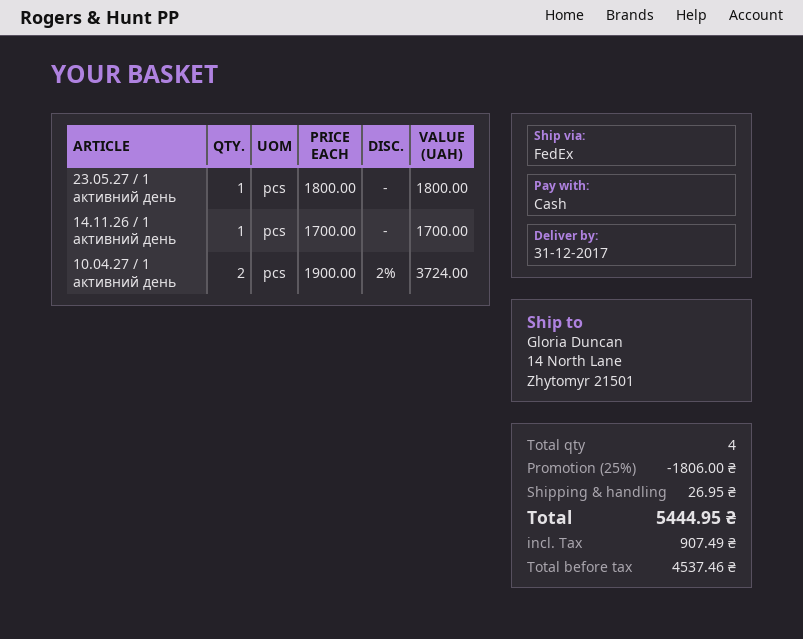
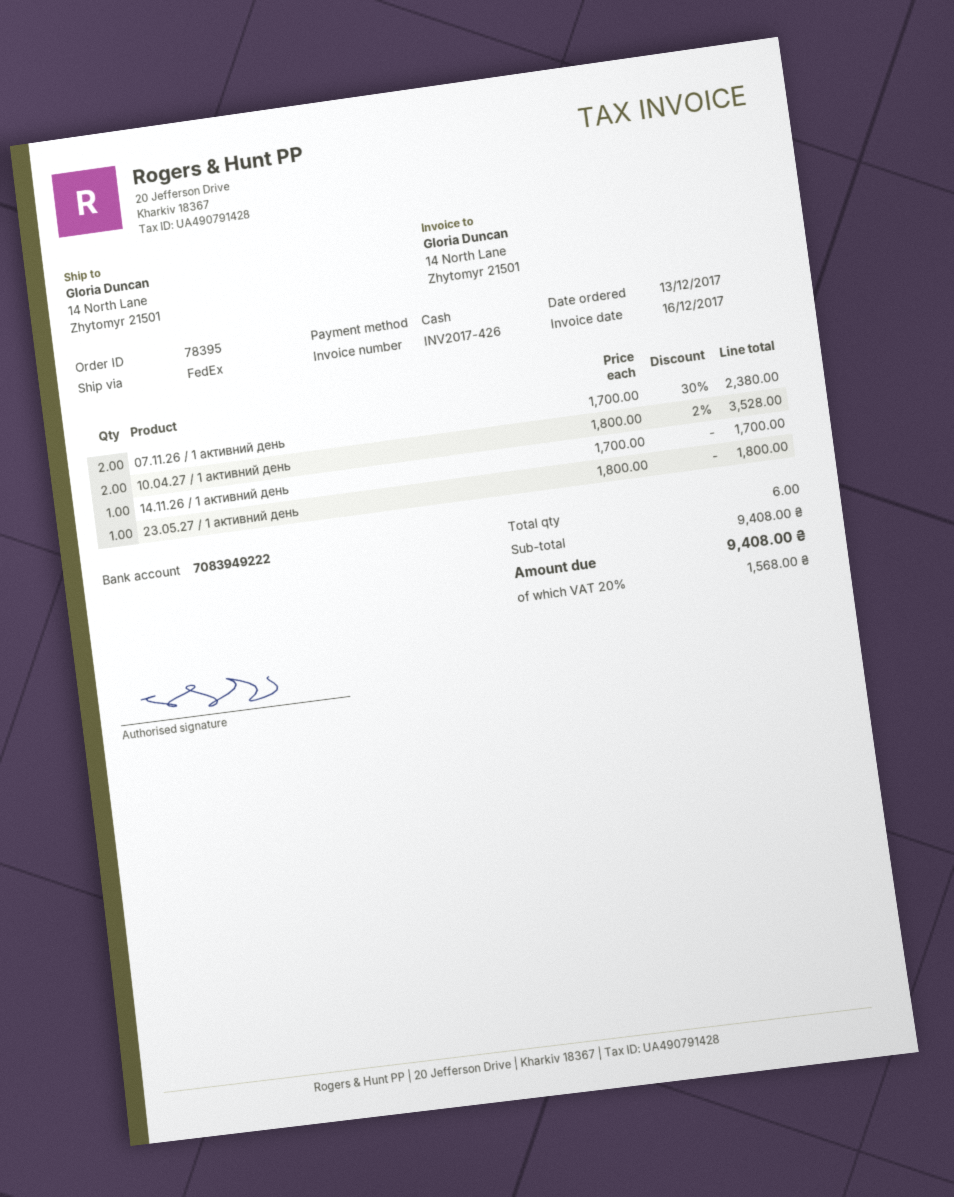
10.04.27 / 1 активний день: 2 x 1900.00 - 2% = 3724.00 -> 2 x 1800.00 - 2% = 3528.00
07.11.26 / 1 активний день: none -> 2 x 1700.00 - 30% = 2380.00
total quantity: 4 -> 6
discount: 25% = 1806.00 -> none
shipping: 26.95 -> none
tax: 907.49 -> 1568.00
total: 5444.95 -> 9408.00

